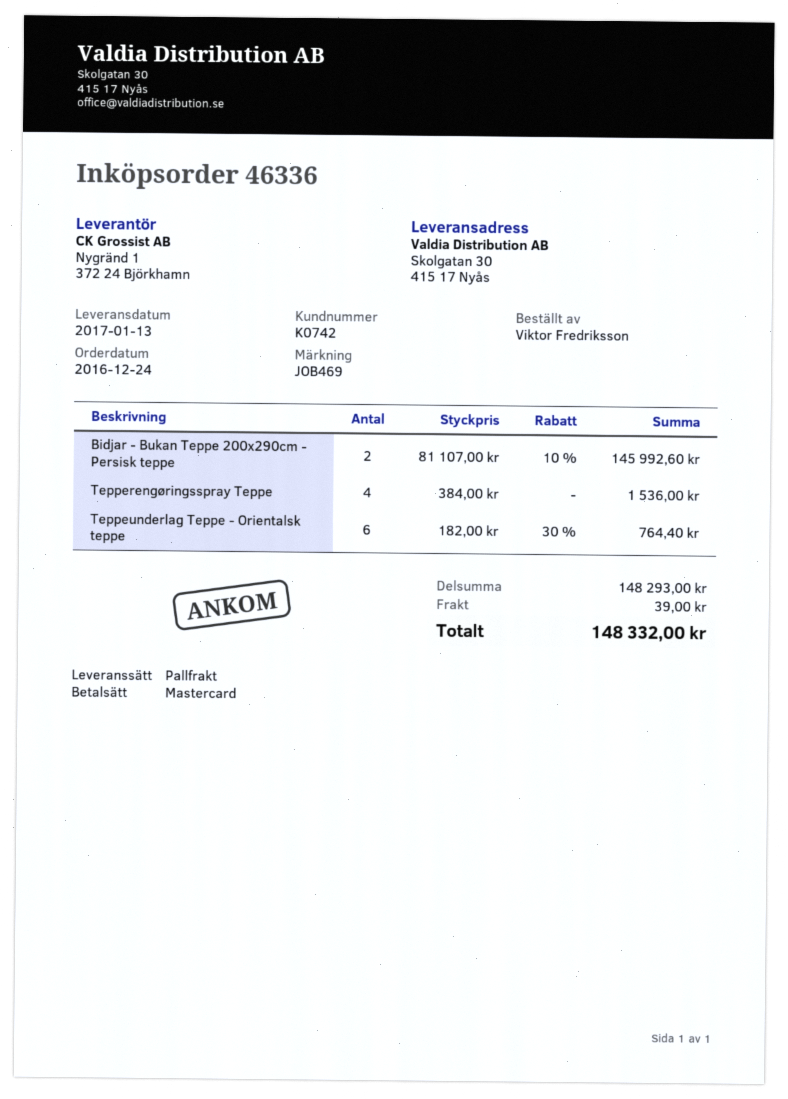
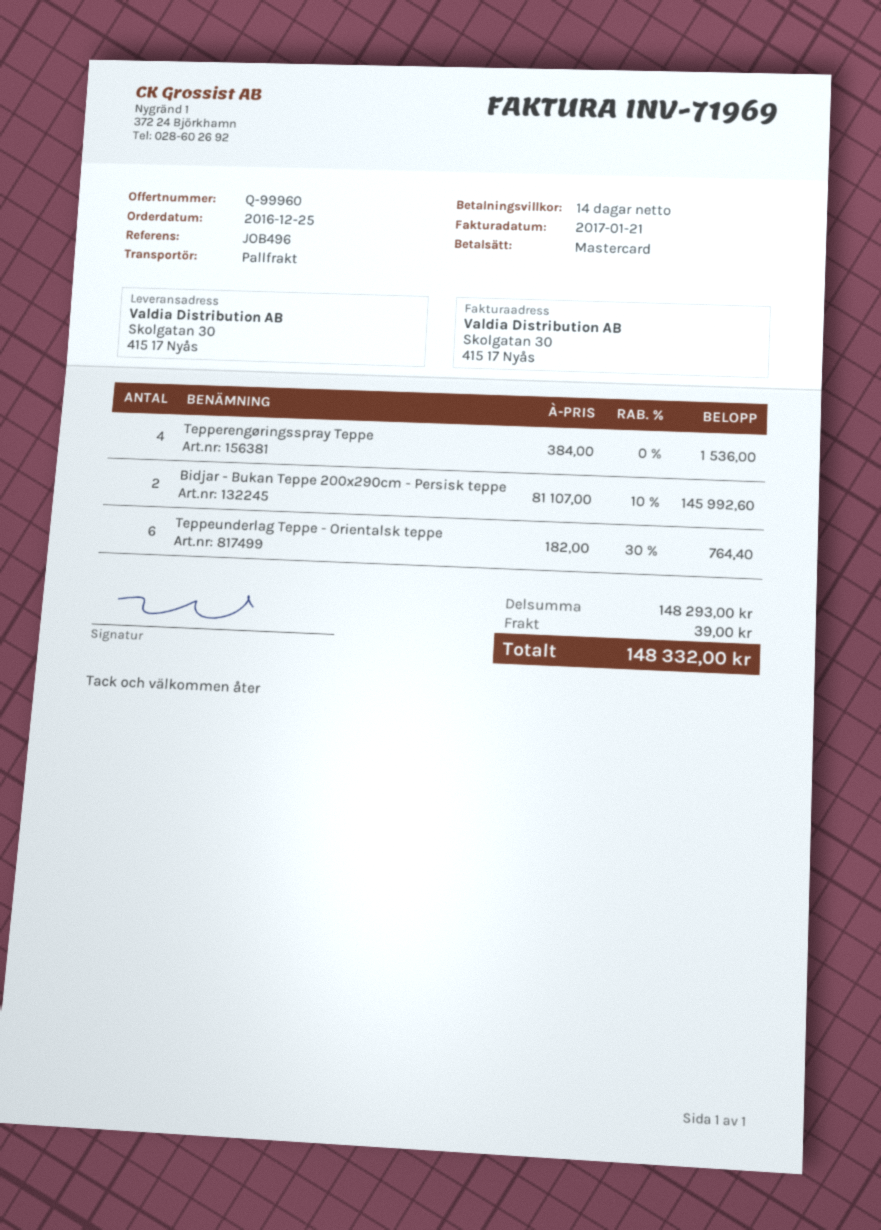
order date: 2016-12-24 -> 2016-12-25
reference: JOB469 -> JOB496

